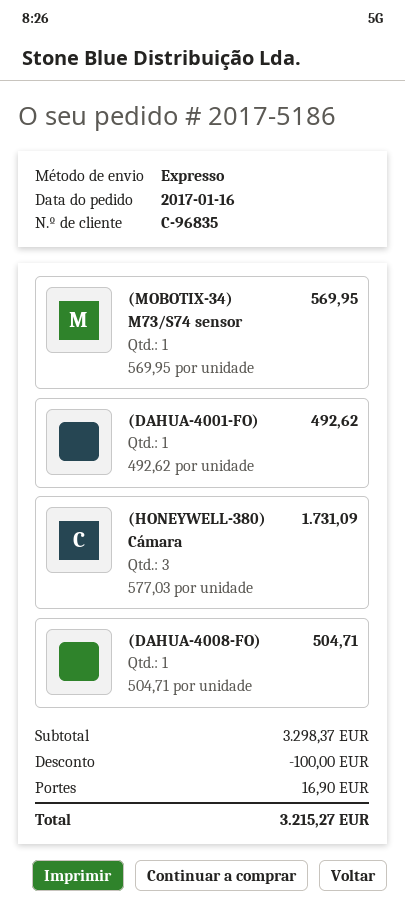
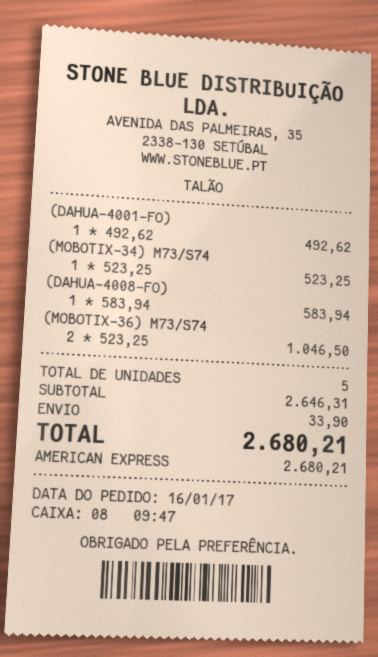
(MOBOTIX-34) M73/S74 sensor: 1 x 569.95 = 569.95 -> 1 x 523.25 = 523.25
(HONEYWELL-380) Cámara: 3 x 577.03 = 1731.09 -> none
(DAHUA-4008-FO): 1 x 504.71 = 504.71 -> 1 x 583.94 = 583.94
(MOBOTIX-36) M73/S74: none -> 2 x 523.25 = 1046.50
subtotal: 3298.37 -> 2646.31
discount: 100.00 -> none
shipping: 16.90 -> 33.90
total: 3215.27 -> 2680.21

